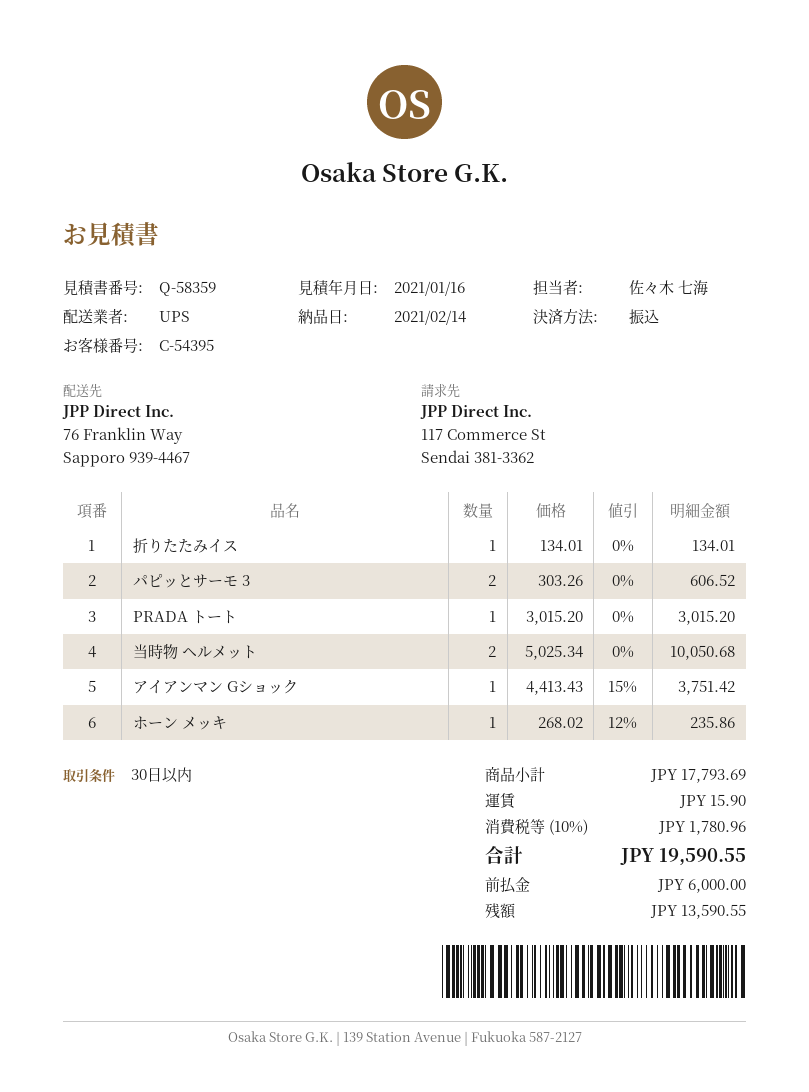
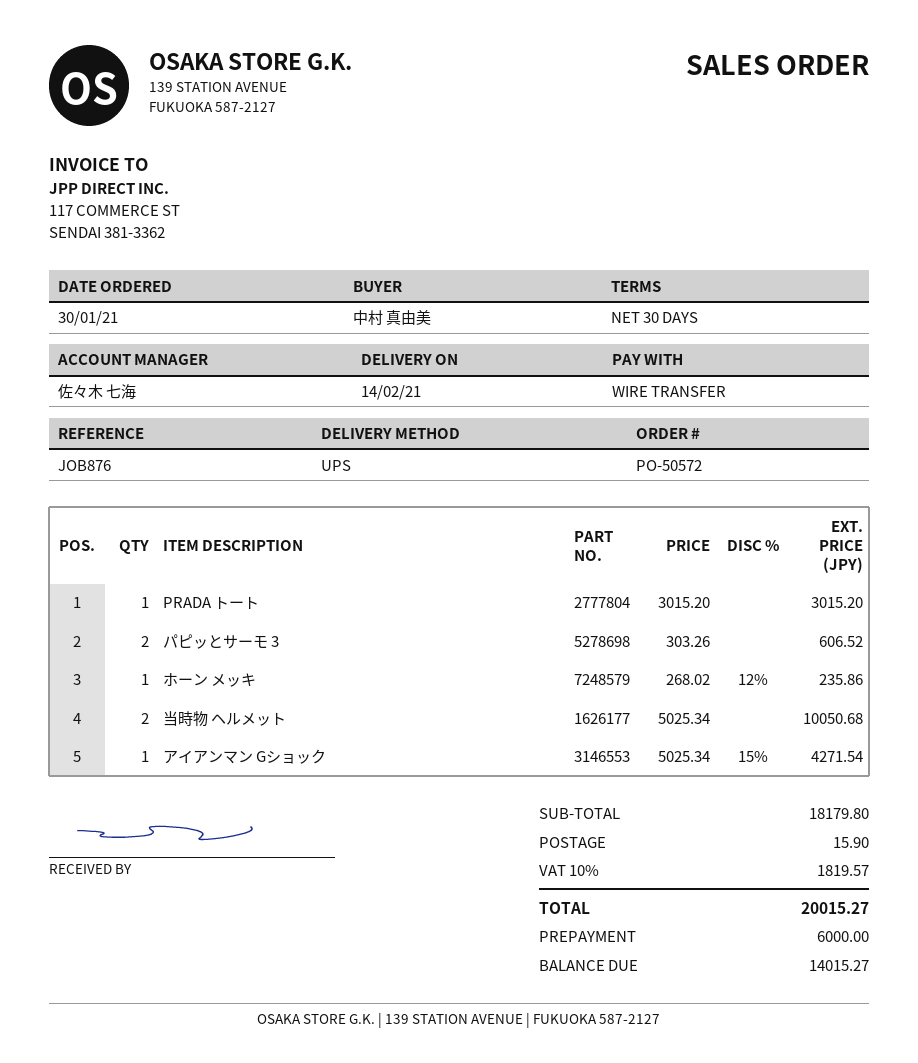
折りたたみイス: 1 x 134.01 = 134.01 -> none
アイアンマン Gショック: 1 x 4413.43 - 15% = 3751.42 -> 1 x 5025.34 - 15% = 4271.54
subtotal: 17793.69 -> 18179.80
tax: 10% = 1780.96 -> 10% = 1819.57
total: 19590.55 -> 20015.27
balance: 13590.55 -> 14015.27

